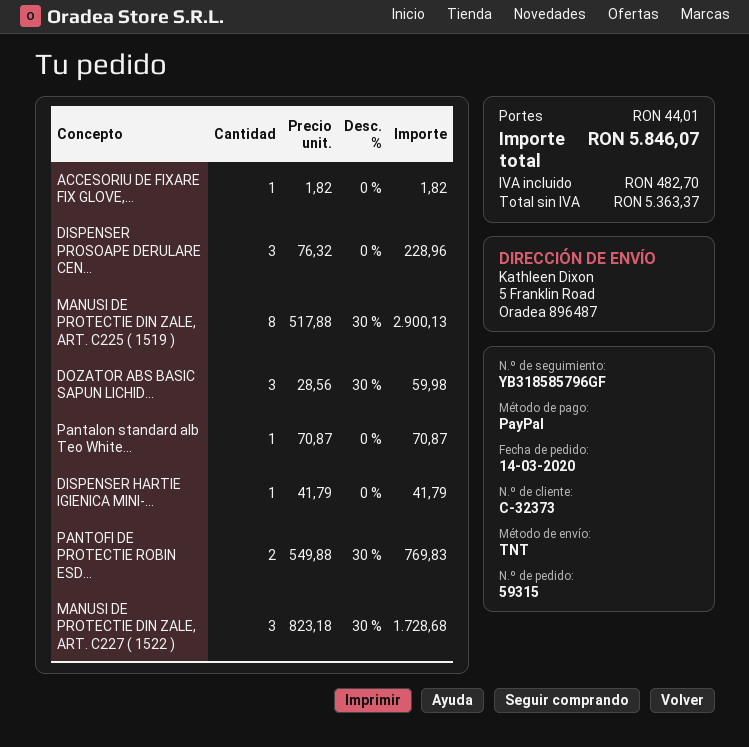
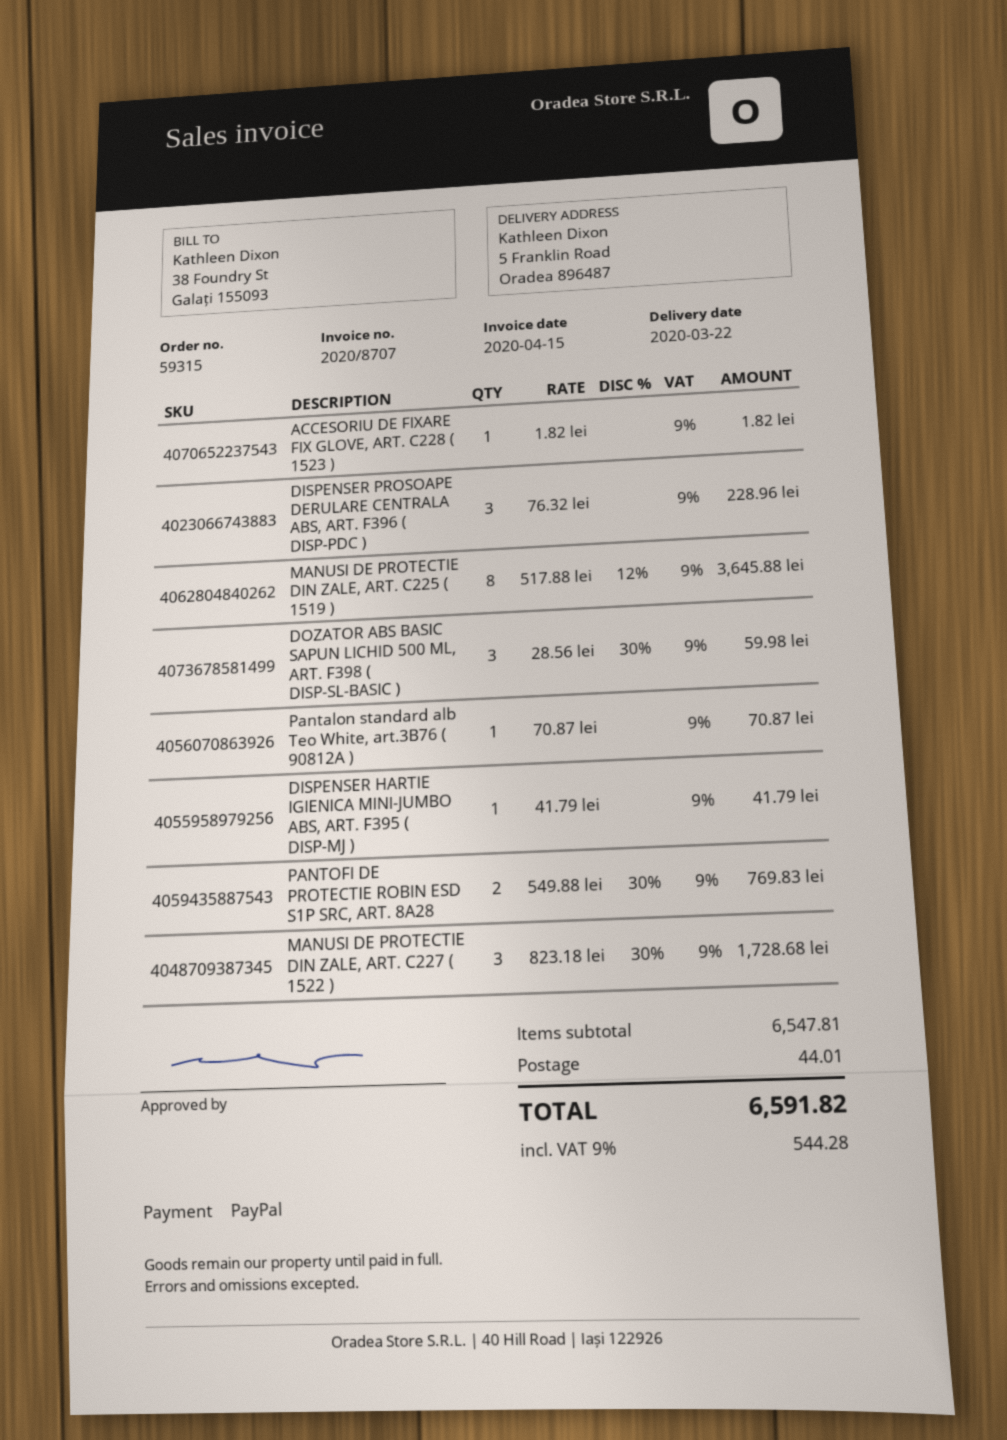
MANUSI DE PROTECTIE DIN ZALE, ART. C225 ( 1519 ): 8 x 517.88 - 30% = 2900.13 -> 8 x 517.88 - 12% = 3645.88
tax: 482.70 -> 544.28
total: 5846.07 -> 6591.82

